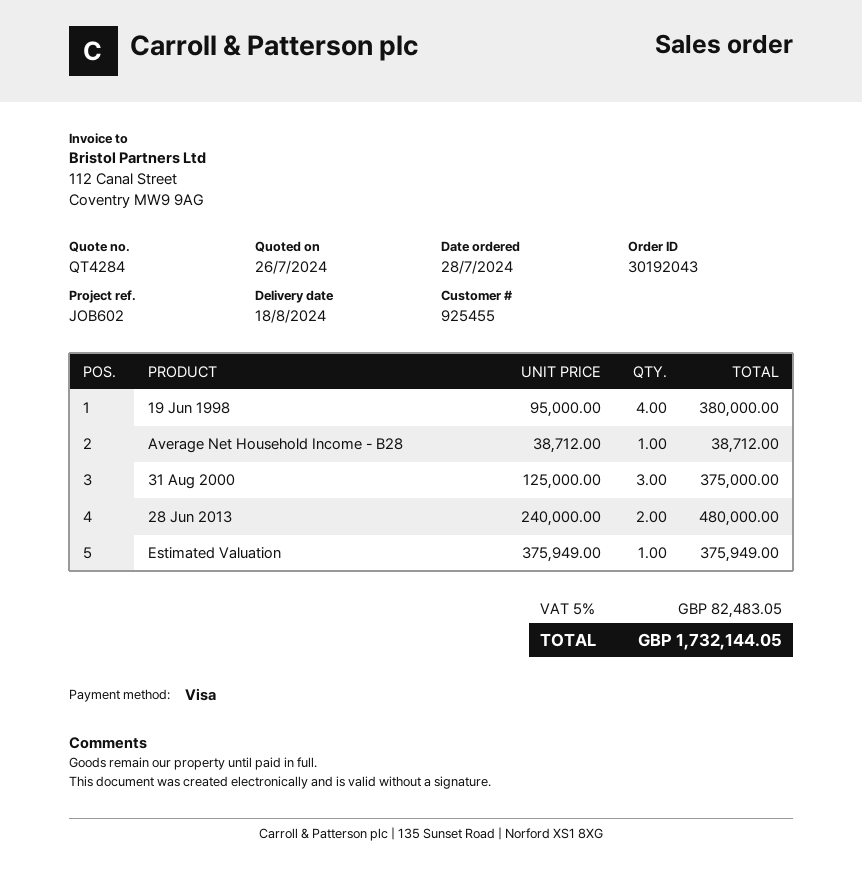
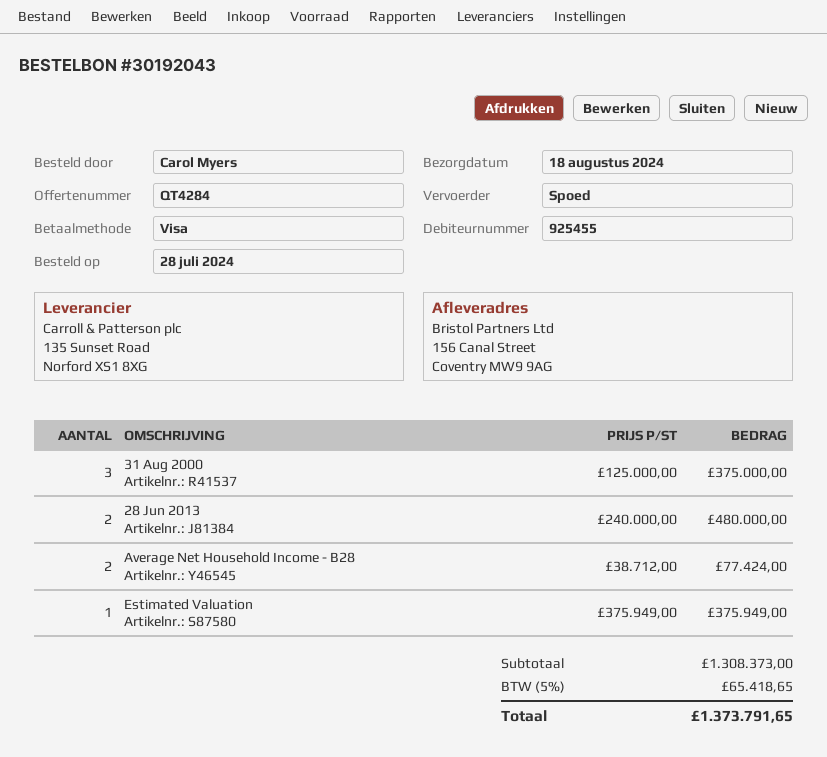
19 Jun 1998: 4 x 95000.00 = 380000.00 -> none
Average Net Household Income - B28: 1 x 38712.00 = 38712.00 -> 2 x 38712.00 = 77424.00
tax: 5% = 82483.05 -> 5% = 65418.65
total: 1732144.05 -> 1373791.65

